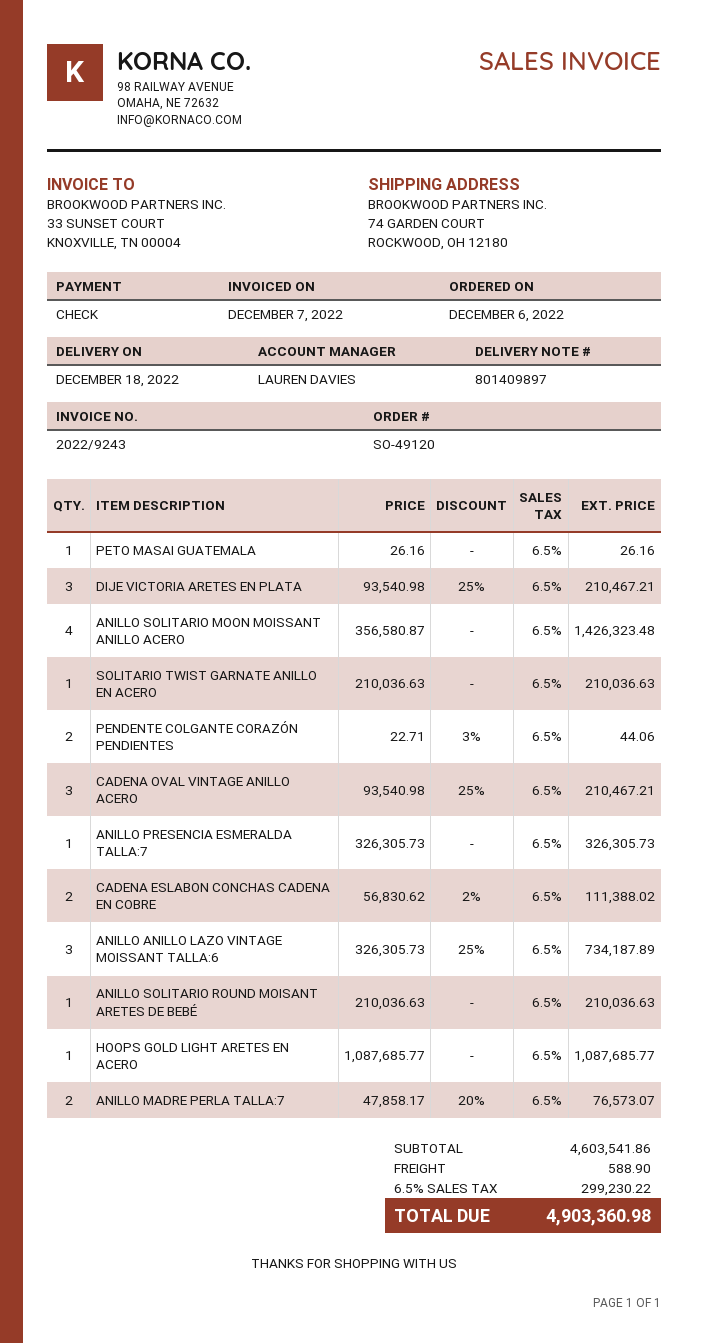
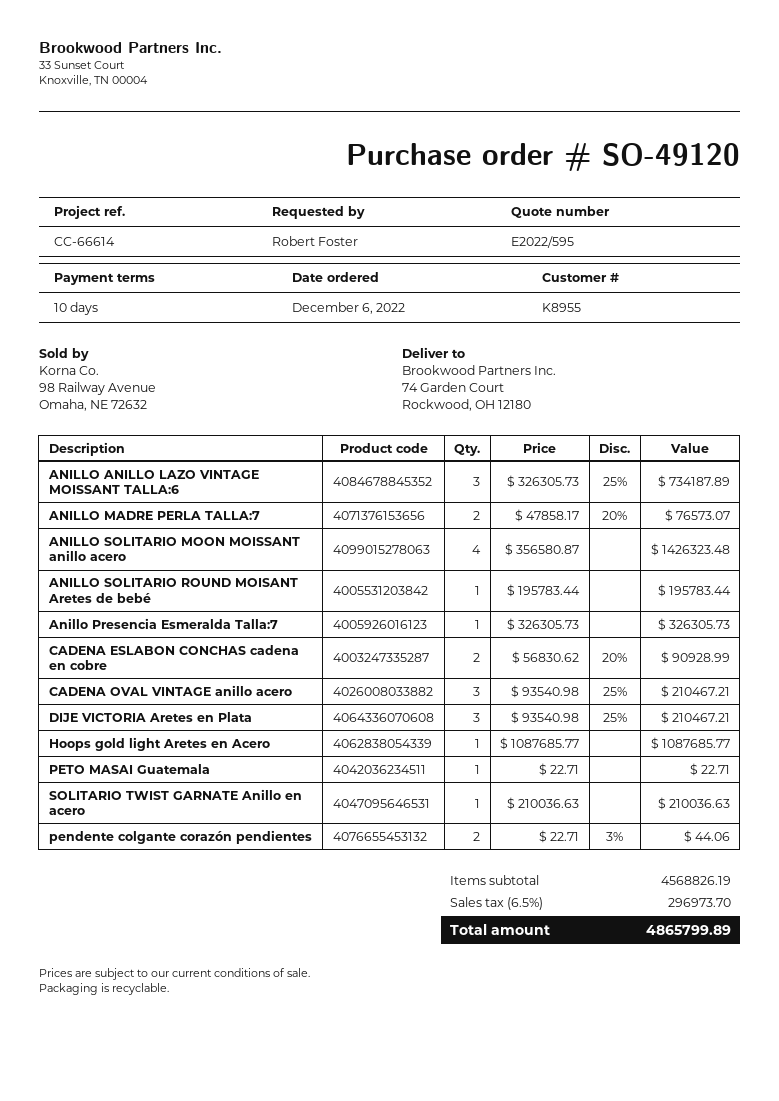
PETO MASAI GUATEMALA: 1 x 26.16 = 26.16 -> 1 x 22.71 = 22.71
CADENA ESLABON CONCHAS CADENA EN COBRE: 2 x 56830.62 - 2% = 111388.02 -> 2 x 56830.62 - 20% = 90928.99
ANILLO SOLITARIO ROUND MOISANT ARETES DE BEBÉ: 1 x 210036.63 = 210036.63 -> 1 x 195783.44 = 195783.44
subtotal: 4603541.86 -> 4568826.19
shipping: 588.90 -> none
tax: 6.5% = 299230.22 -> 6.5% = 296973.70
total: 4903360.98 -> 4865799.89

